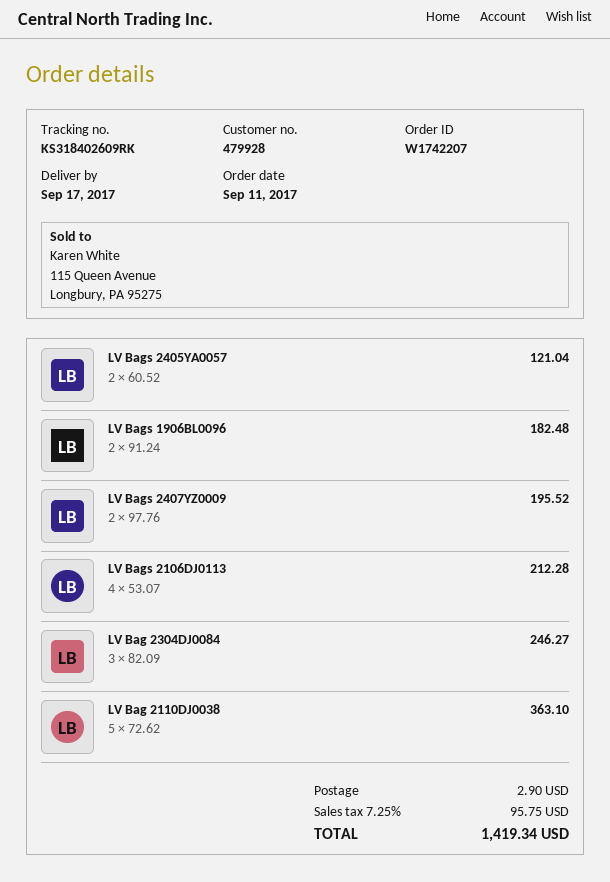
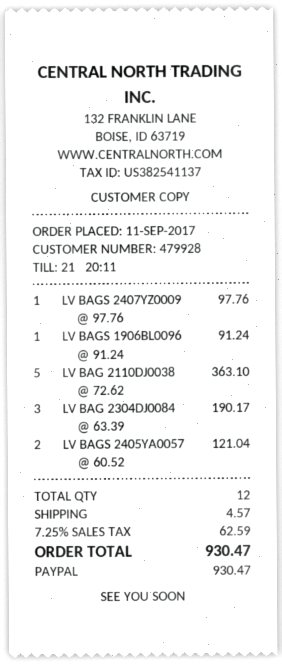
LV Bags 1906BL0096: 2 x 91.24 = 182.48 -> 1 x 91.24 = 91.24
LV Bags 2407YZ0009: 2 x 97.76 = 195.52 -> 1 x 97.76 = 97.76
LV Bags 2106DJ0113: 4 x 53.07 = 212.28 -> none
LV Bag 2304DJ0084: 3 x 82.09 = 246.27 -> 3 x 63.39 = 190.17
shipping: 2.90 -> 4.57
tax: 7.25% = 95.75 -> 7.25% = 62.59
total: 1419.34 -> 930.47

